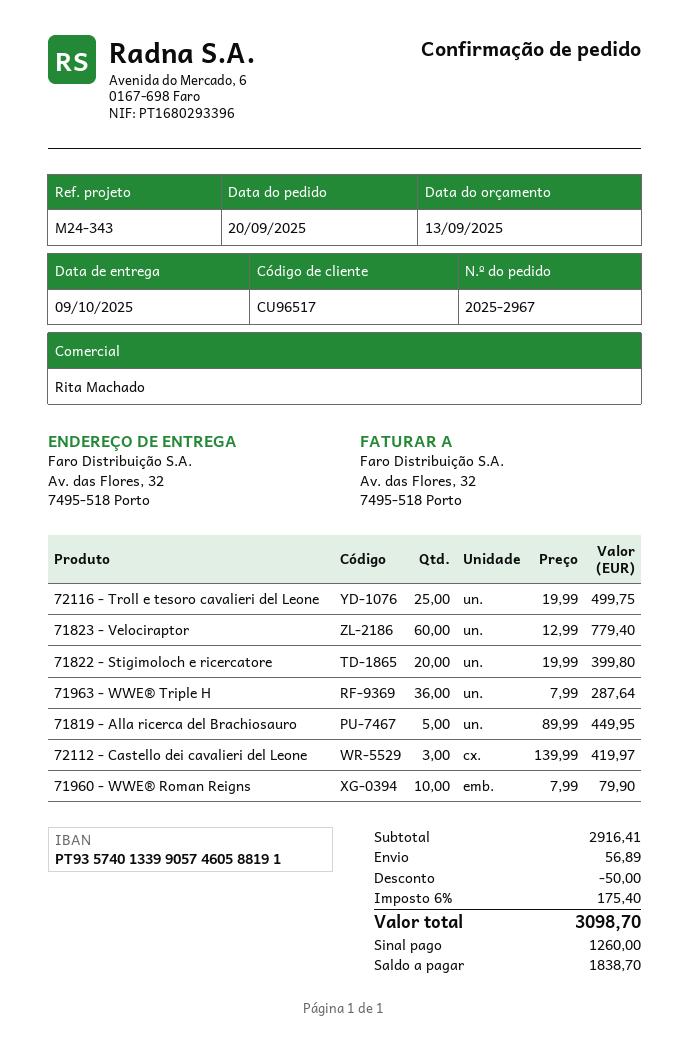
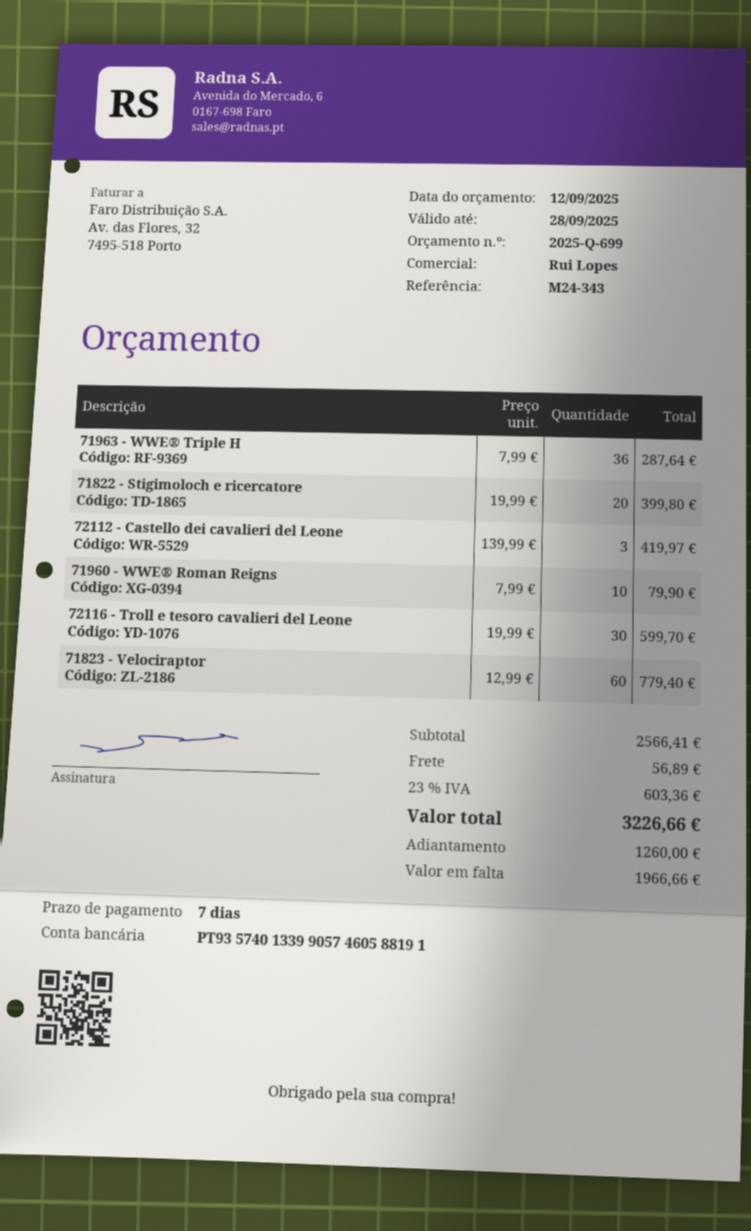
quote date: 2025-09-13 -> 2025-09-12
sales rep: Rita Machado -> Rui Lopes
72116 - Troll e tesoro cavalieri del Leone: 25 x 19.99 = 499.75 -> 30 x 19.99 = 599.70
71819 - Alla ricerca del Brachiosauro: 5 x 89.99 = 449.95 -> none
subtotal: 2916.41 -> 2566.41
discount: 50.00 -> none
tax: 6% = 175.40 -> 23% = 603.36
total: 3098.70 -> 3226.66
balance: 1838.70 -> 1966.66

